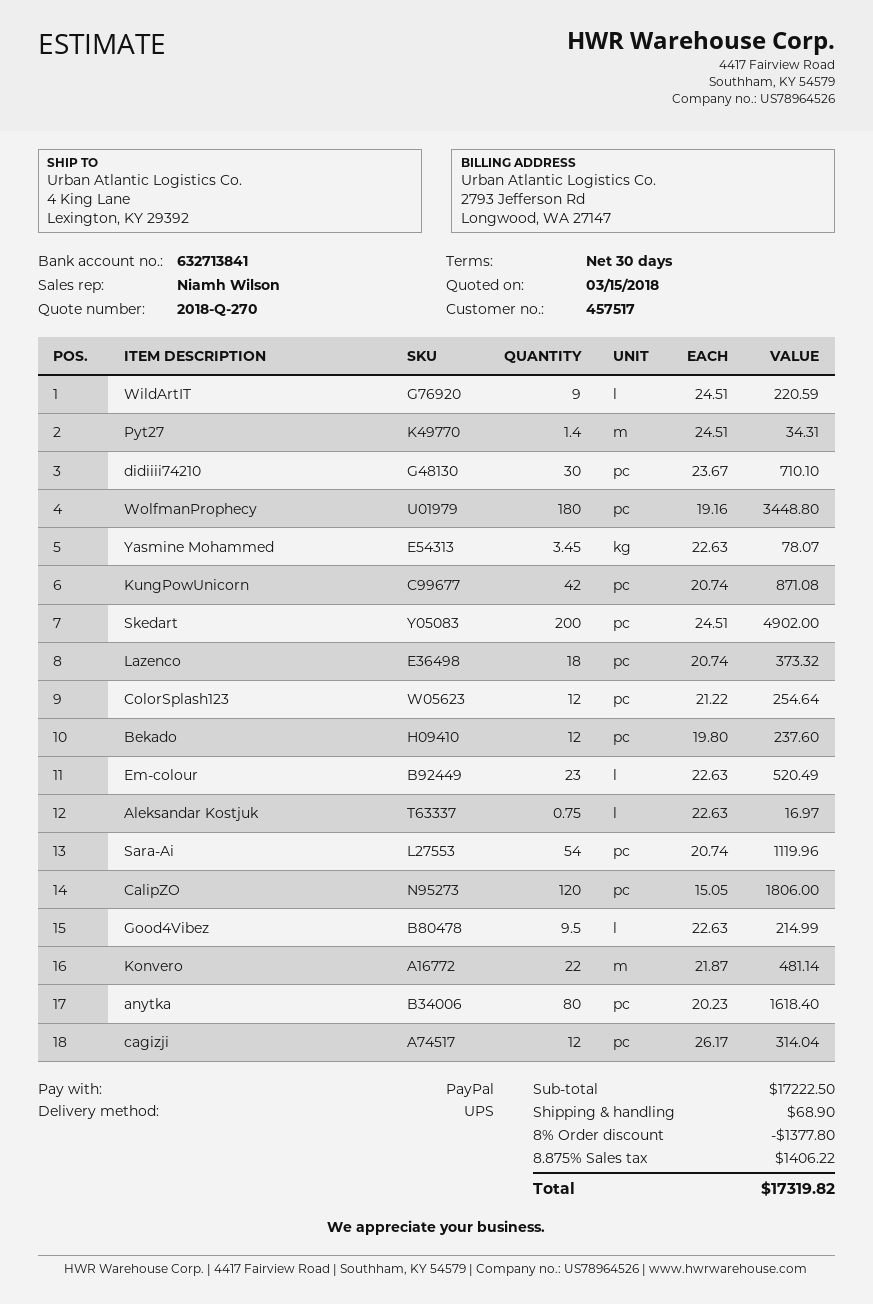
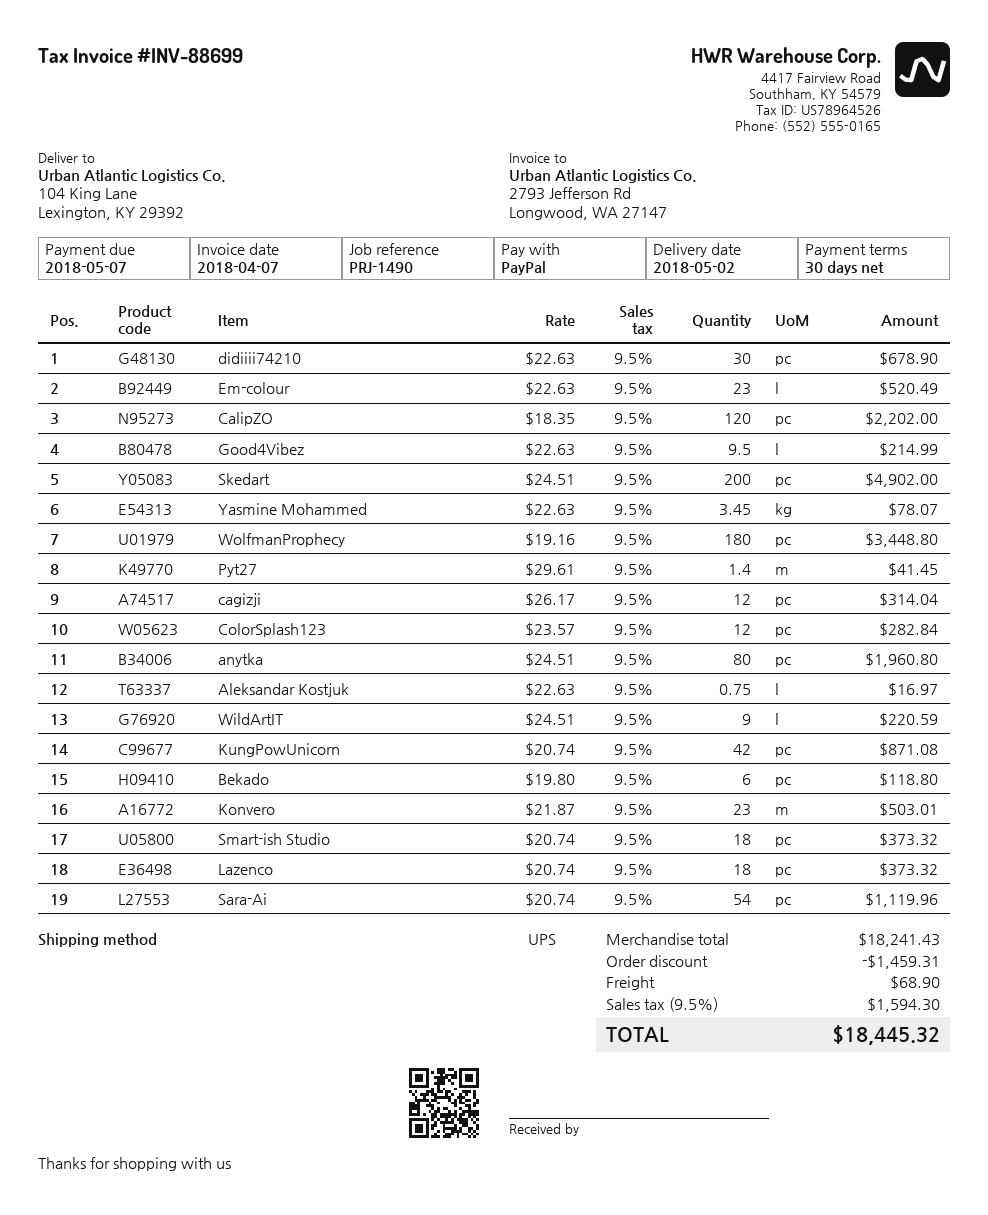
ship to: 4 King Lane, Lexington, KY 29392 -> 104 King Lane, Lexington, KY 29392
Pyt27: 1.4 x 24.51 = 34.31 -> 1.4 x 29.61 = 41.45
didiiii74210: 30 x 23.67 = 710.10 -> 30 x 22.63 = 678.90
ColorSplash123: 12 x 21.22 = 254.64 -> 12 x 23.57 = 282.84
Bekado: 12 x 19.80 = 237.60 -> 6 x 19.80 = 118.80
CalipZO: 120 x 15.05 = 1806.00 -> 120 x 18.35 = 2202.00
Konvero: 22 x 21.87 = 481.14 -> 23 x 21.87 = 503.01
anytka: 80 x 20.23 = 1618.40 -> 80 x 24.51 = 1960.80
Smart-ish Studio: none -> 18 x 20.74 = 373.32
subtotal: 17222.50 -> 18241.43
discount: 1377.80 -> 1459.31
tax: 8.875% = 1406.22 -> 9.5% = 1594.30
total: 17319.82 -> 18445.32

